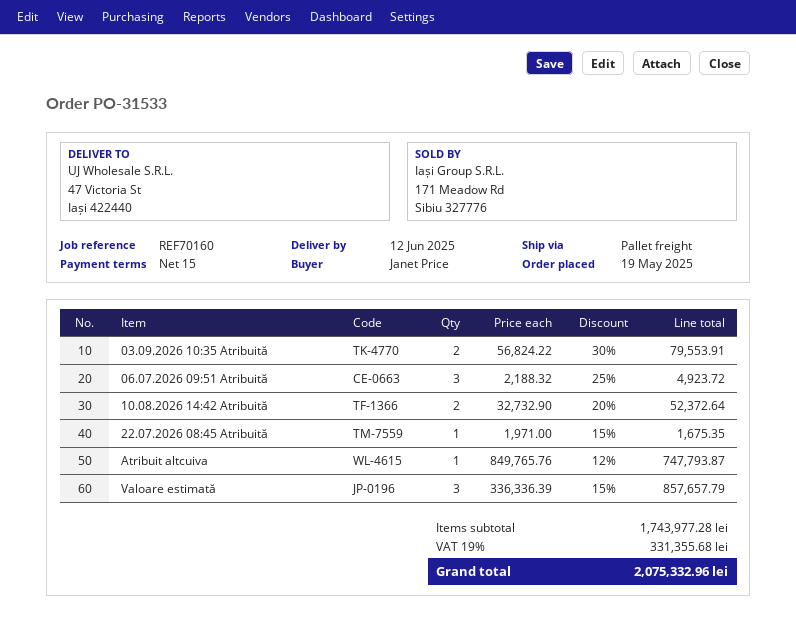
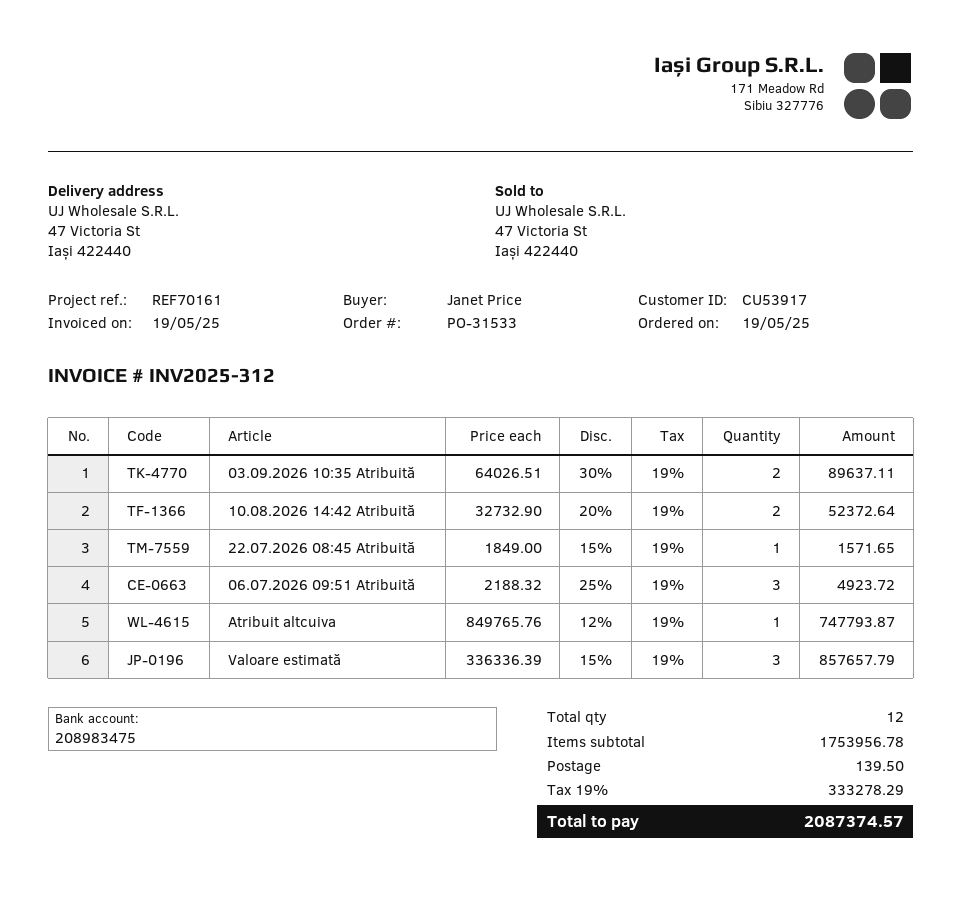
reference: REF70160 -> REF70161
03.09.2026 10:35 Atribuită: 2 x 56824.22 - 30% = 79553.91 -> 2 x 64026.51 - 30% = 89637.11
22.07.2026 08:45 Atribuită: 1 x 1971.00 - 15% = 1675.35 -> 1 x 1849.00 - 15% = 1571.65
subtotal: 1743977.28 -> 1753956.78
shipping: none -> 139.50
tax: 19% = 331355.68 -> 19% = 333278.29
total: 2075332.96 -> 2087374.57

